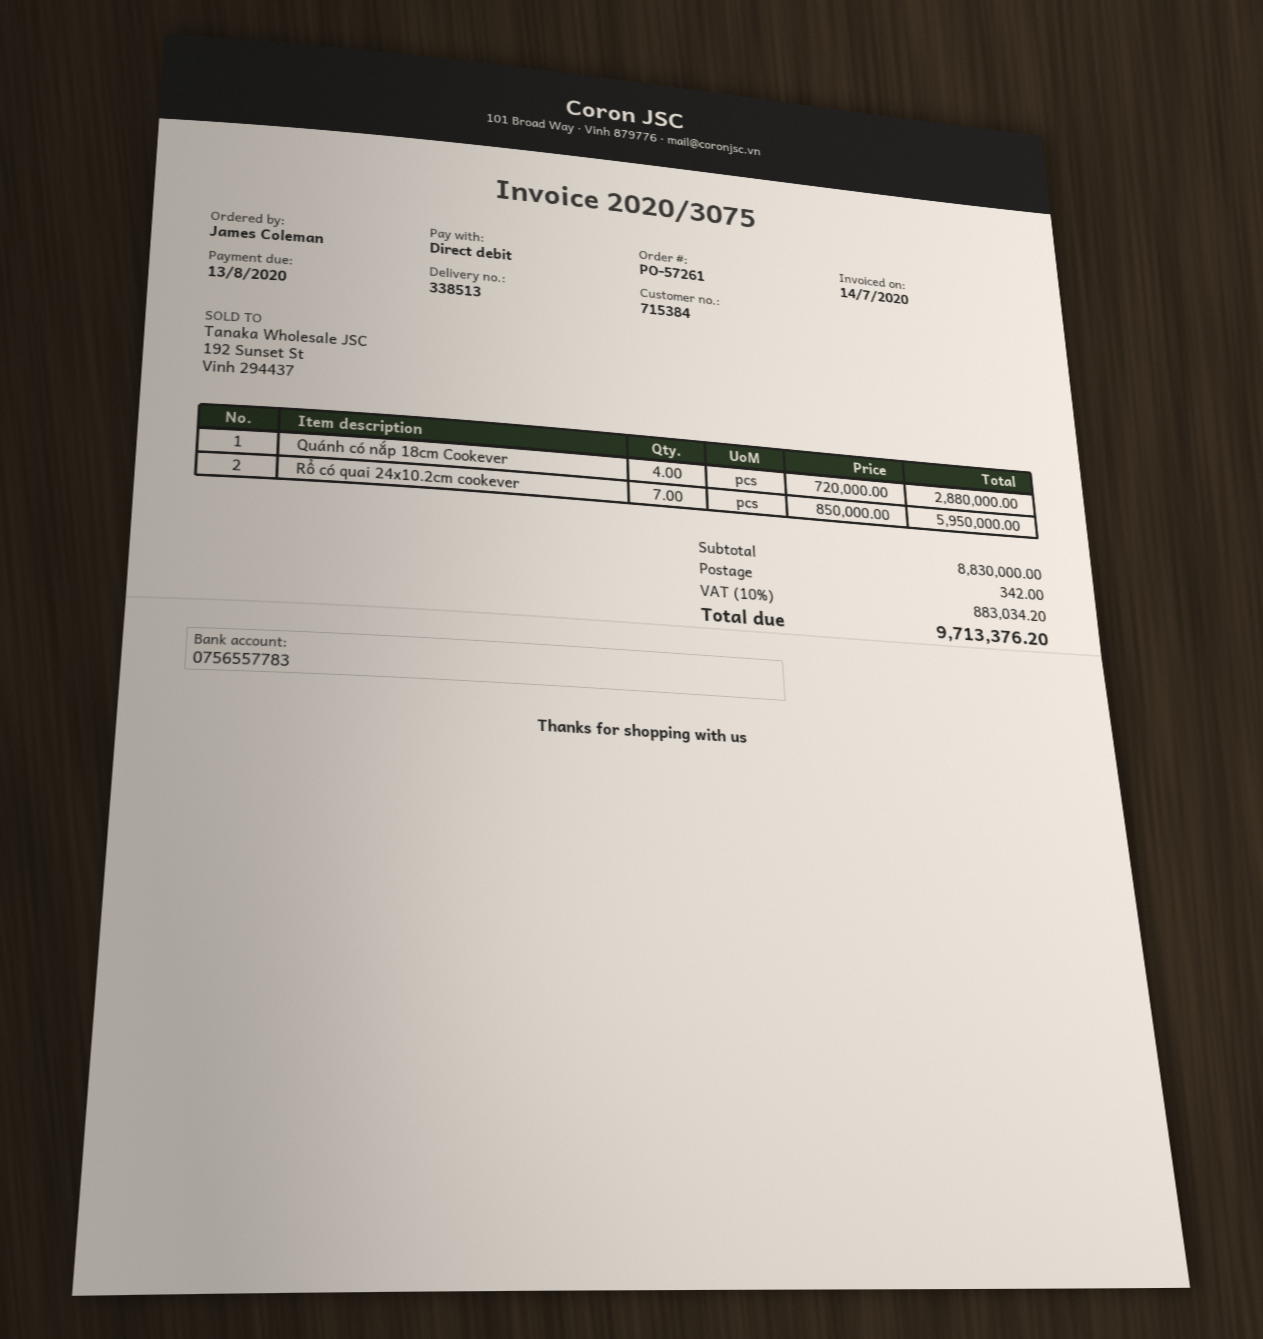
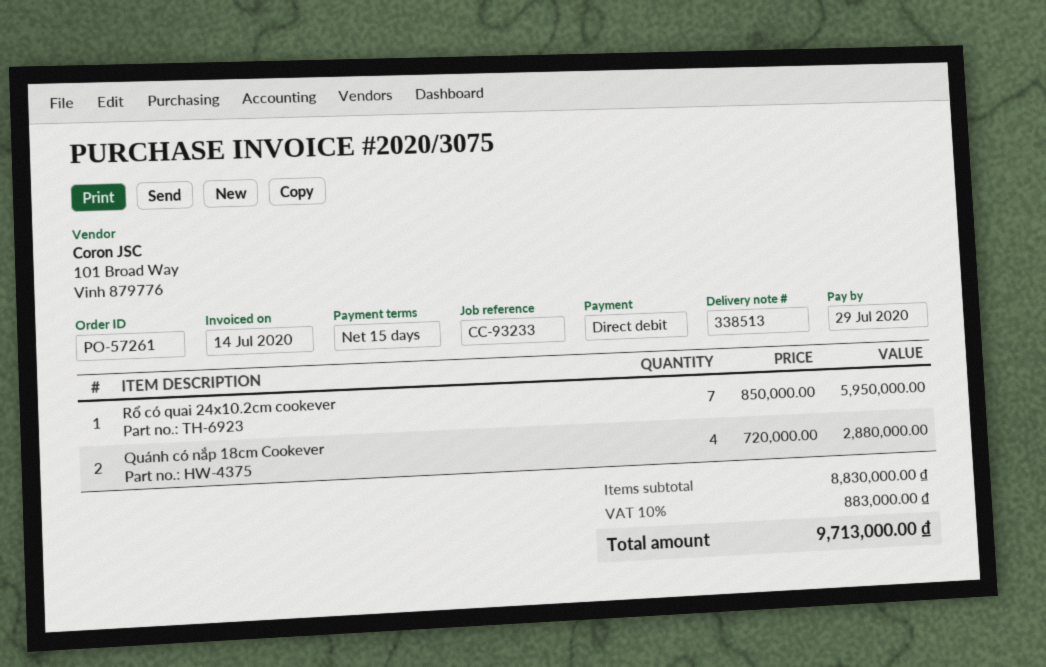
due date: 2020-08-13 -> 2020-07-29
shipping: 342.00 -> none
tax: 10% = 883034.20 -> 10% = 883000.00
total: 9713376.20 -> 9713000.00

